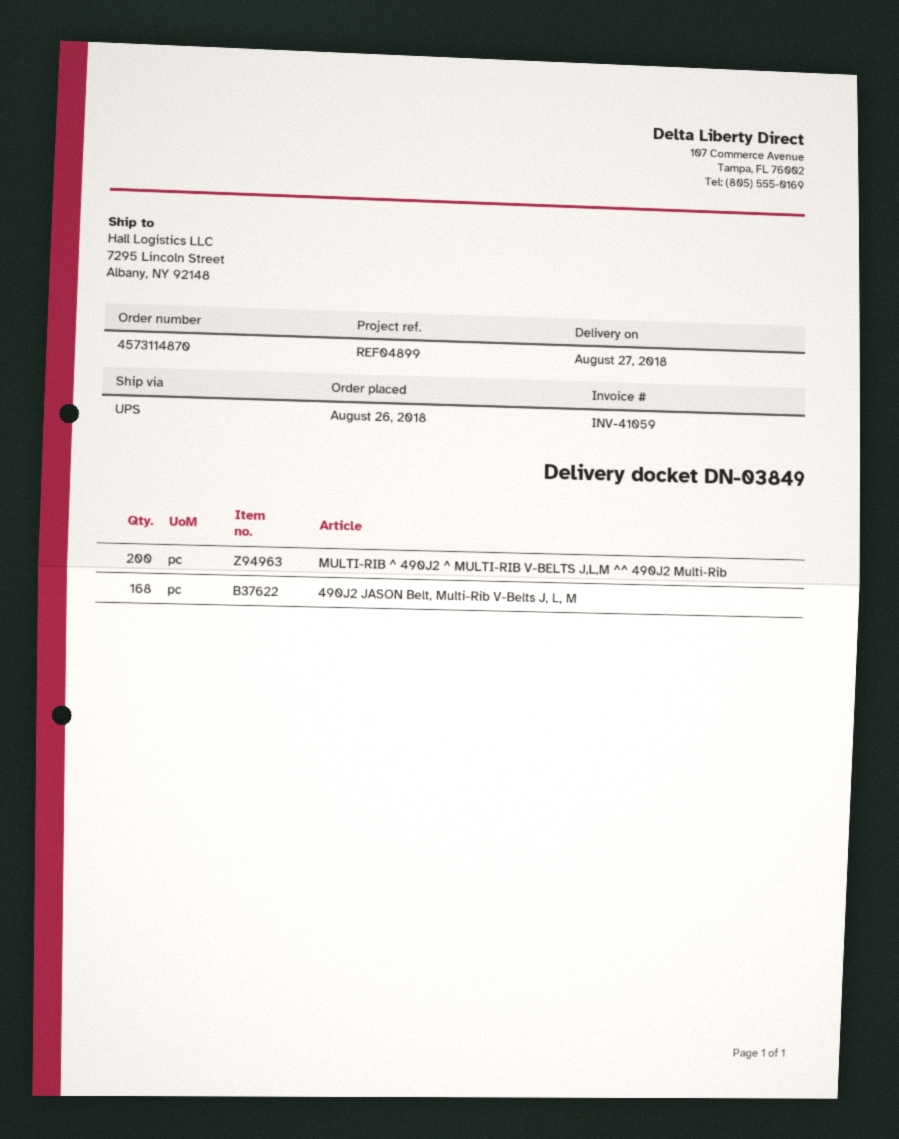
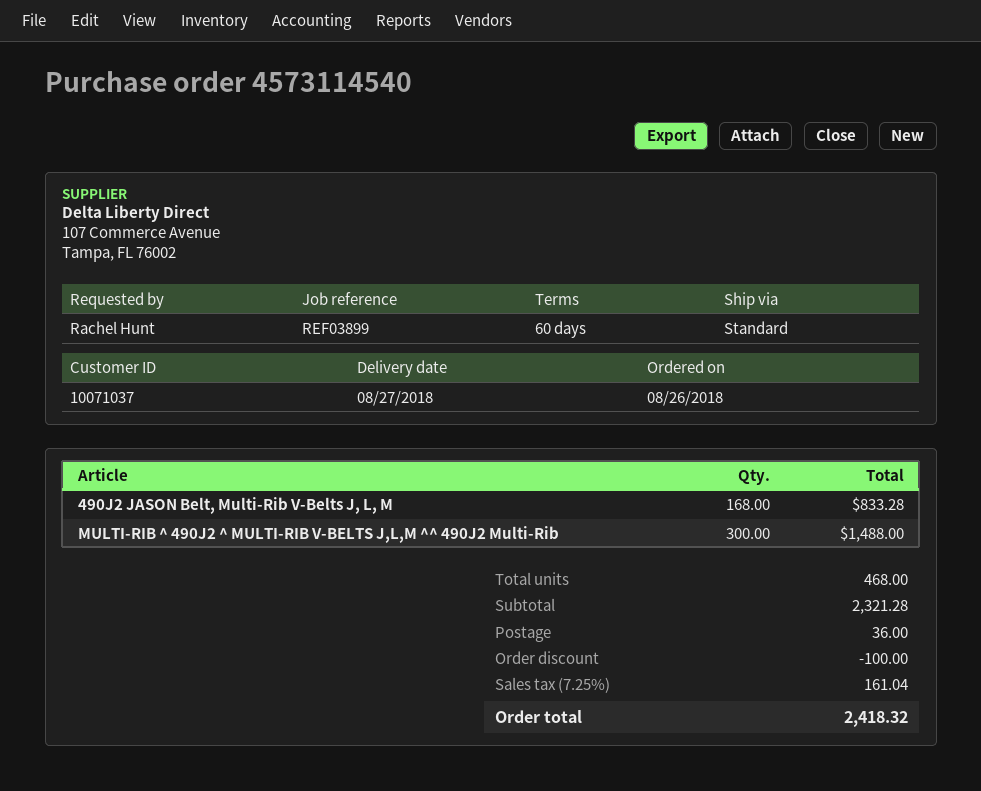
order number: 4573114870 -> 4573114540
reference: REF04899 -> REF03899
shipping method: UPS -> standard
MULTI-RIB ^ 490J2 ^ MULTI-RIB V-BELTS J,L,M ^^ 490J2 Multi-Rib: 200 -> 300

